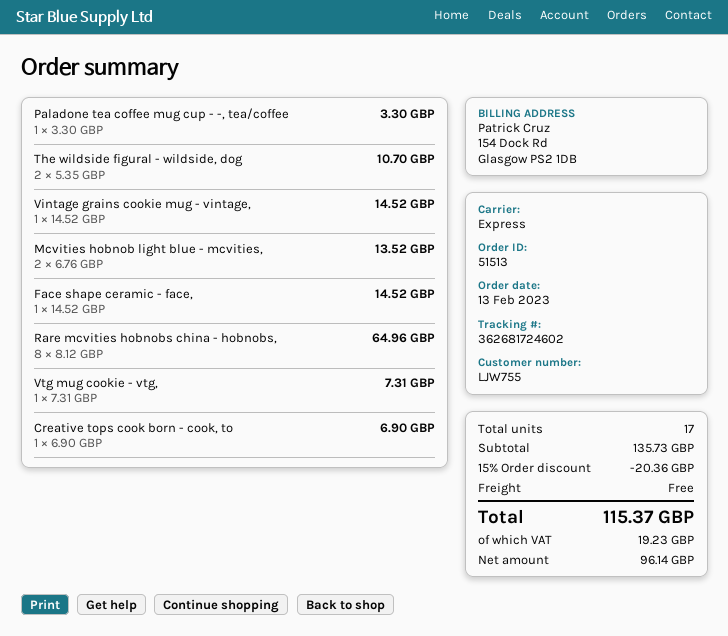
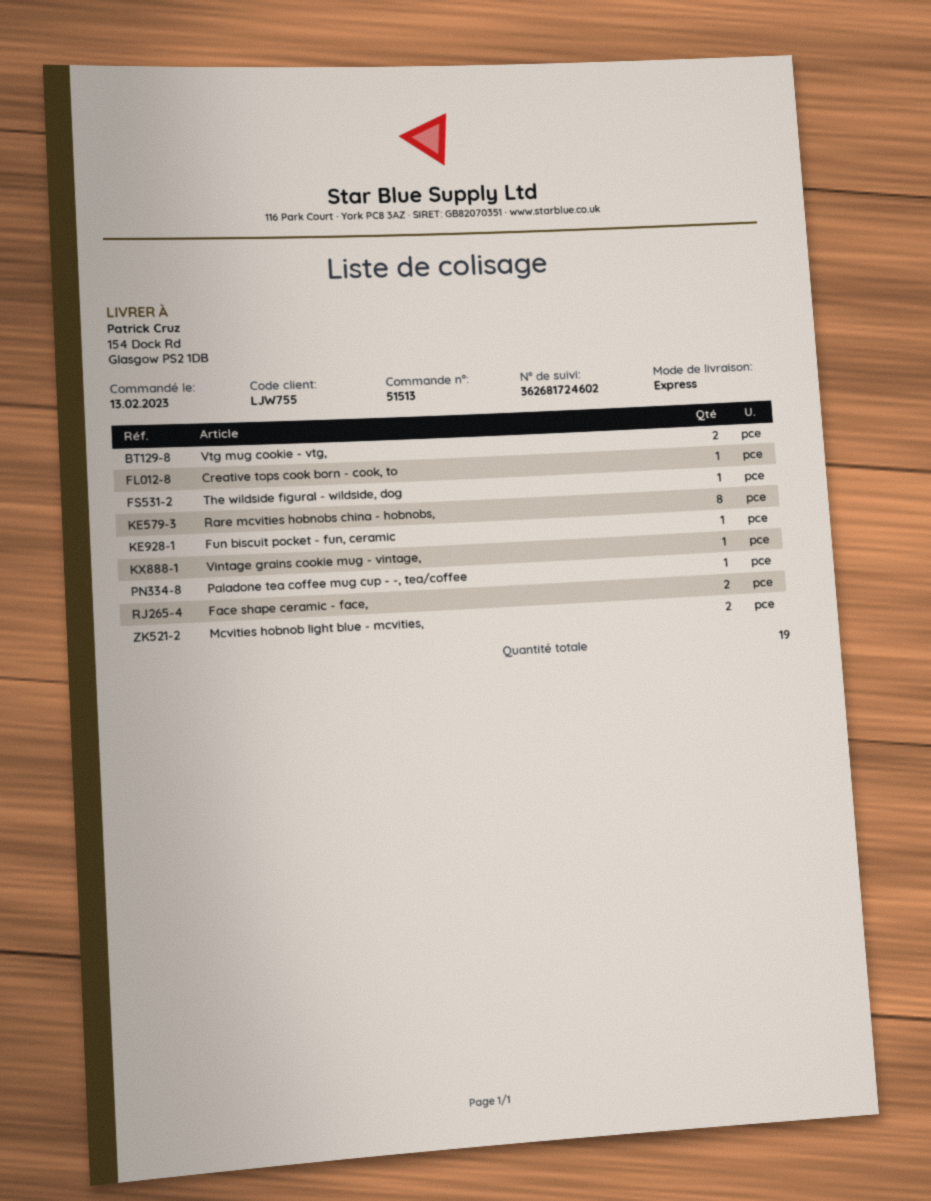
The wildside figural - wildside, dog: 2 -> 1
Face shape ceramic - face,: 1 -> 2
Vtg mug cookie - vtg,: 1 -> 2
Fun biscuit pocket - fun, ceramic: none -> 1
total quantity: 17 -> 19

